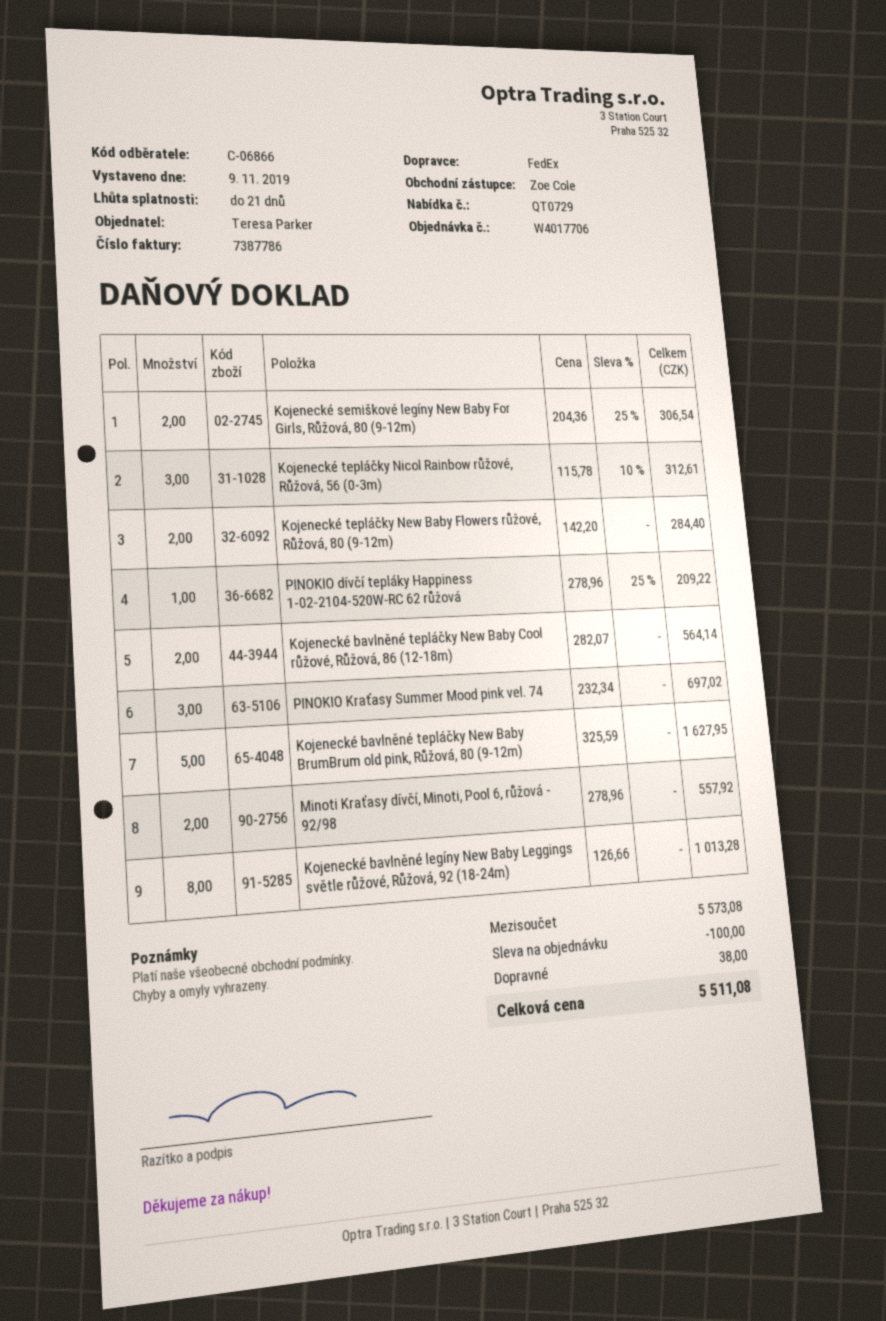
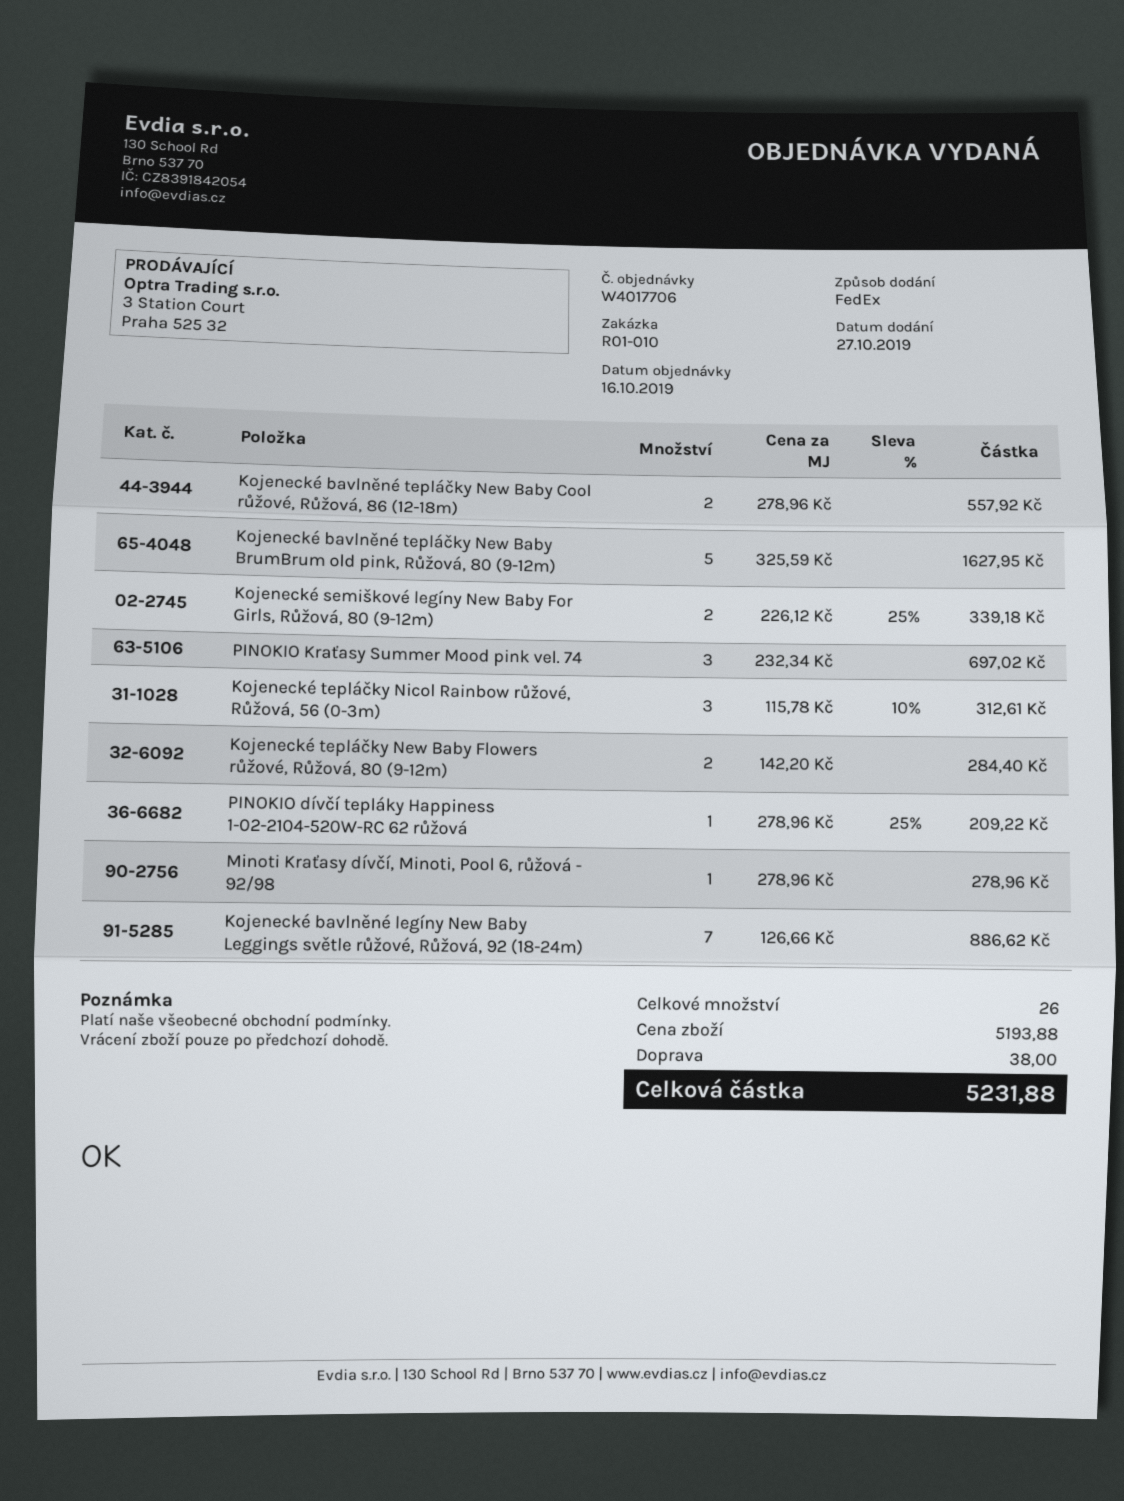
Kojenecké semiškové legíny New Baby For Girls, Růžová, 80 (9-12m): 2 x 204.36 - 25% = 306.54 -> 2 x 226.12 - 25% = 339.18
Kojenecké bavlněné tepláčky New Baby Cool růžové, Růžová, 86 (12-18m): 2 x 282.07 = 564.14 -> 2 x 278.96 = 557.92
Minoti Kraťasy dívčí, Minoti, Pool 6, růžová - 92/98: 2 x 278.96 = 557.92 -> 1 x 278.96 = 278.96
Kojenecké bavlněné legíny New Baby Leggings světle růžové, Růžová, 92 (18-24m): 8 x 126.66 = 1013.28 -> 7 x 126.66 = 886.62
subtotal: 5573.08 -> 5193.88
discount: 100.00 -> none
total: 5511.08 -> 5231.88

